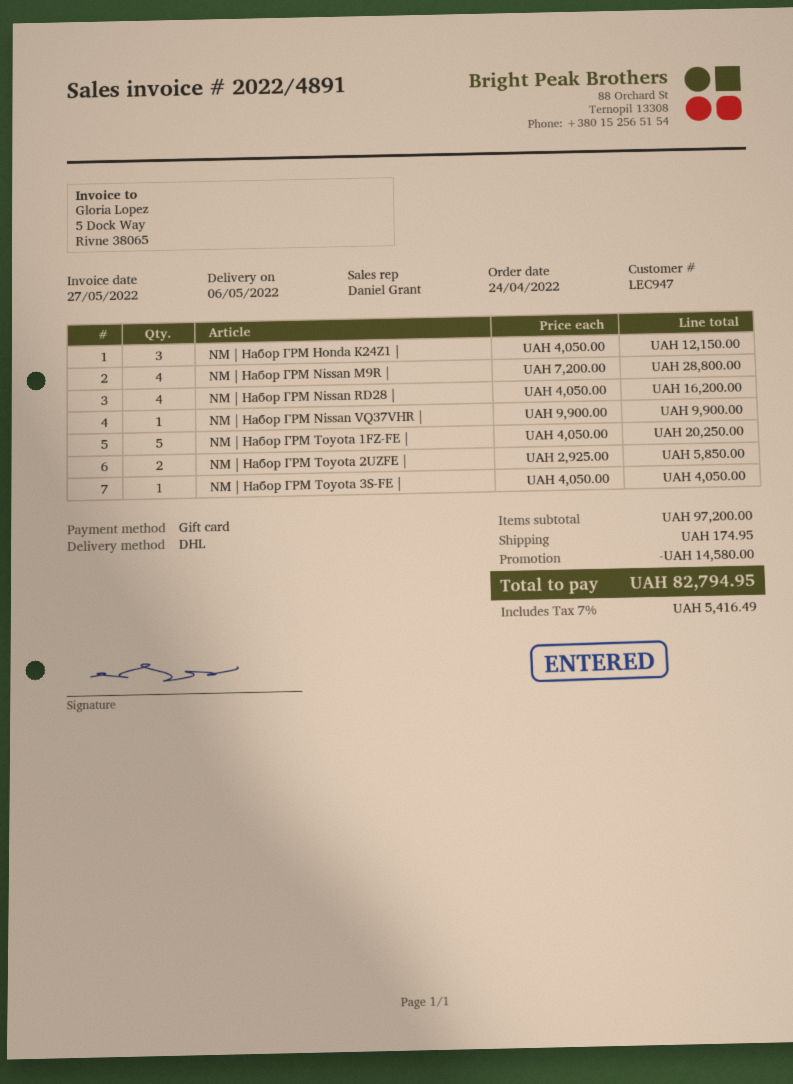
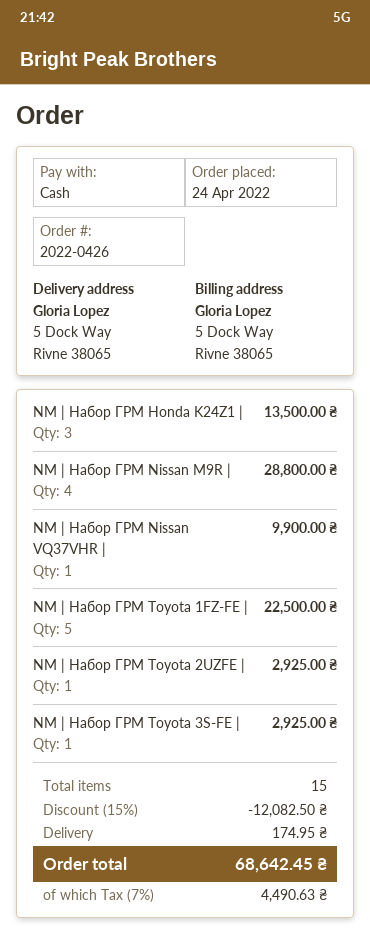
payment method: gift card -> cash
NM | Набор ГРМ Honda K24Z1 |: 3 for 12150.00 -> 3 for 13500.00
NM | Набор ГРМ Nissan RD28 |: 4 for 16200.00 -> none
NM | Набор ГРМ Toyota 1FZ-FE |: 5 for 20250.00 -> 5 for 22500.00
NM | Набор ГРМ Toyota 2UZFE |: 2 for 5850.00 -> 1 for 2925.00
NM | Набор ГРМ Toyota 3S-FE |: 1 for 4050.00 -> 1 for 2925.00
discount: 14580.00 -> 12082.50
tax: 7% = 5416.49 -> 7% = 4490.63
total: 82794.95 -> 68642.45

